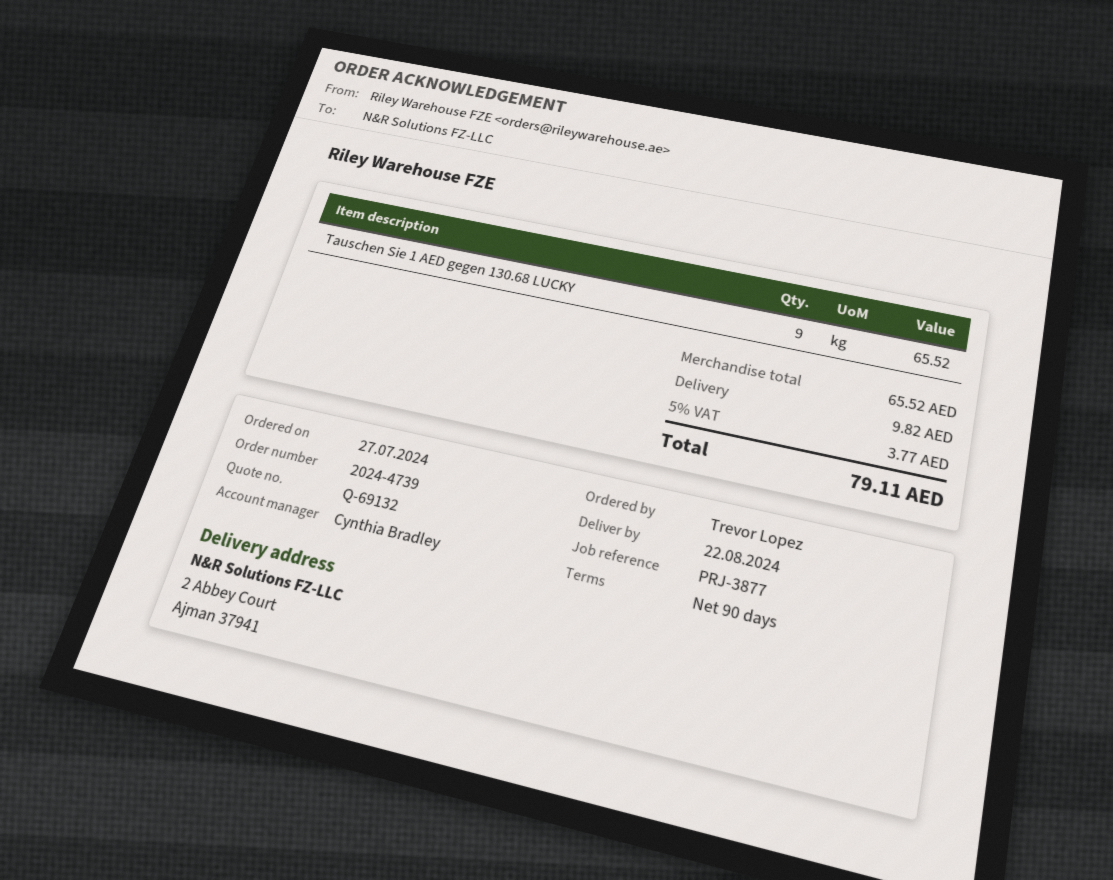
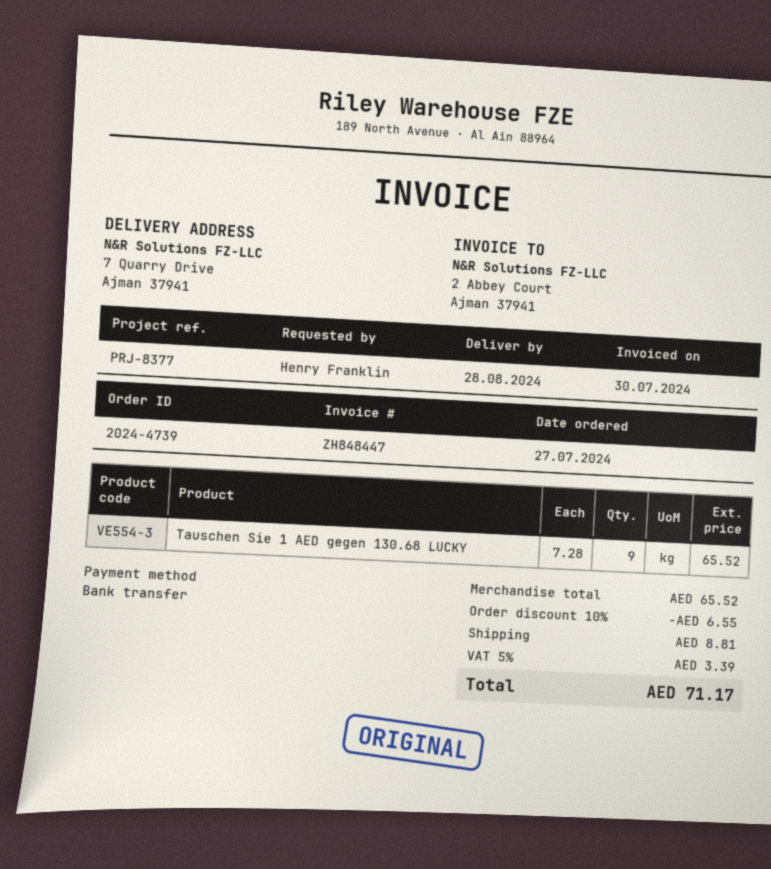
delivery date: 2024-08-22 -> 2024-08-28
reference: PRJ-3877 -> PRJ-8377
ordered by: Trevor Lopez -> Henry Franklin
ship to: 2 Abbey Court, Ajman 37941 -> 7 Quarry Drive, Ajman 37941
discount: none -> 10% = 6.55
shipping: 9.82 -> 8.81
tax: 5% = 3.77 -> 5% = 3.39
total: 79.11 -> 71.17

